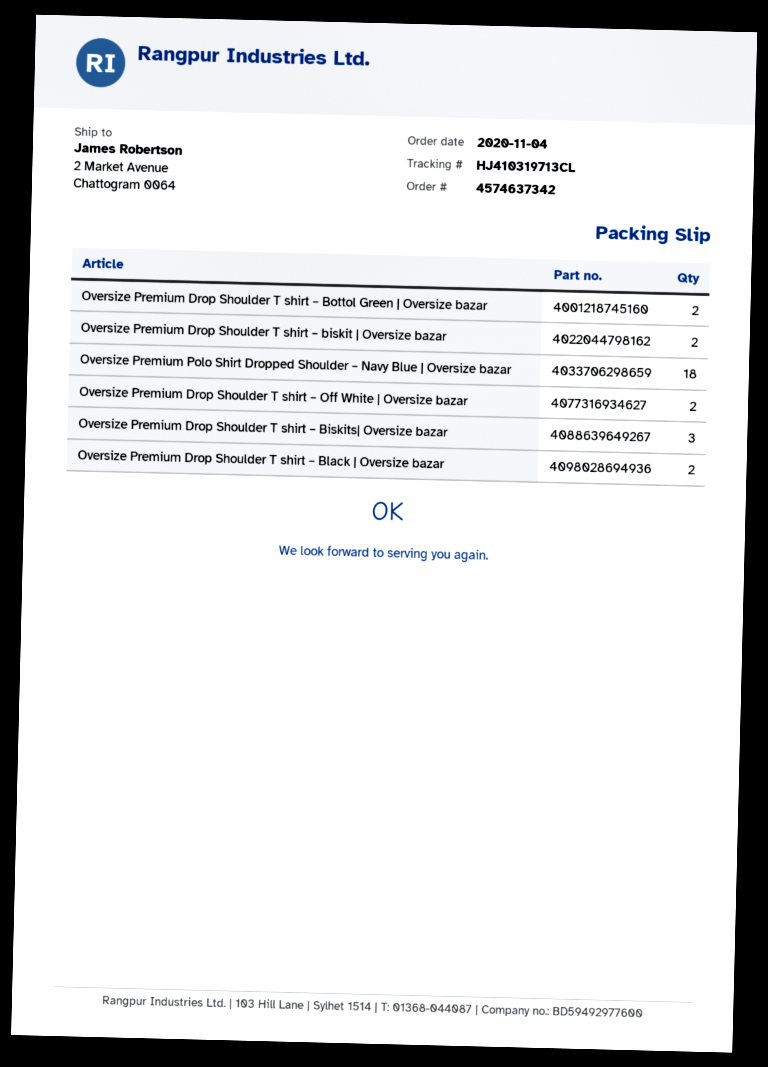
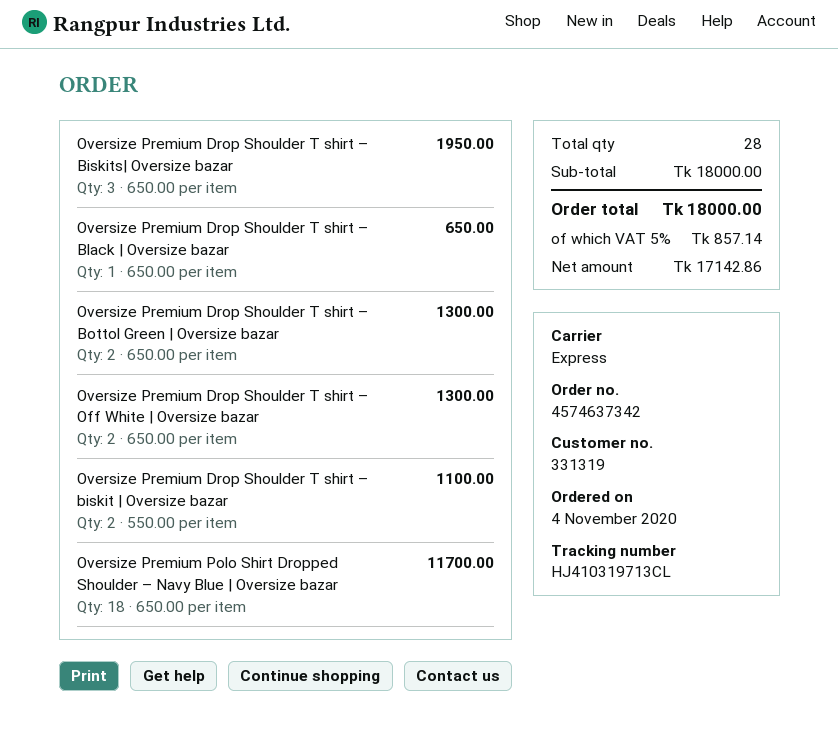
Oversize Premium Drop Shoulder T shirt – Black | Oversize bazar: 2 -> 1

